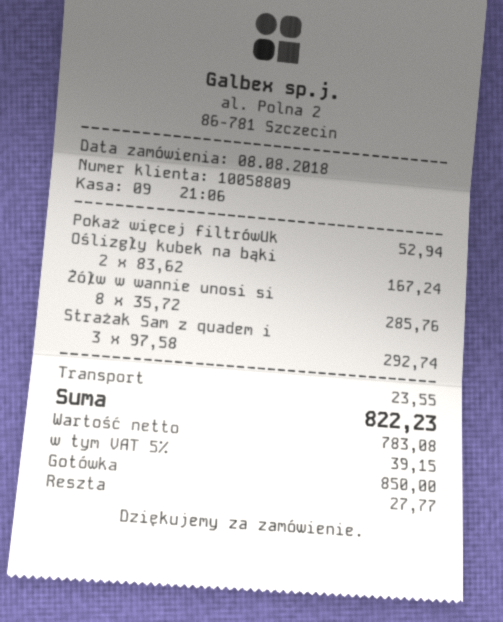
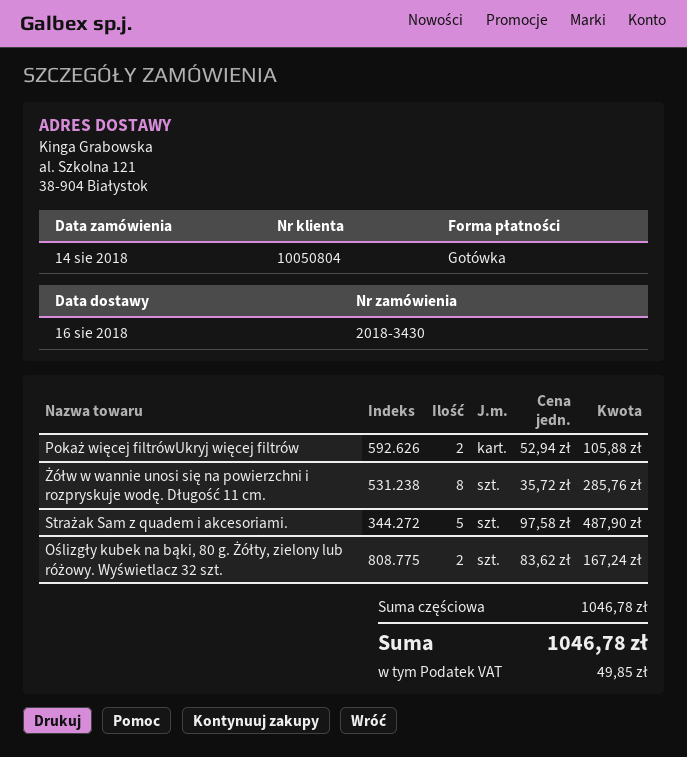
order date: 2018-08-08 -> 2018-08-14
customer number: 10058809 -> 10050804
Pokaż więcej filtrówUk: 1 x 52.94 = 52.94 -> 2 x 52.94 = 105.88
Strażak Sam z quadem i: 3 x 97.58 = 292.74 -> 5 x 97.58 = 487.90
shipping: 23.55 -> none
tax: 39.15 -> 49.85
total: 822.23 -> 1046.78

